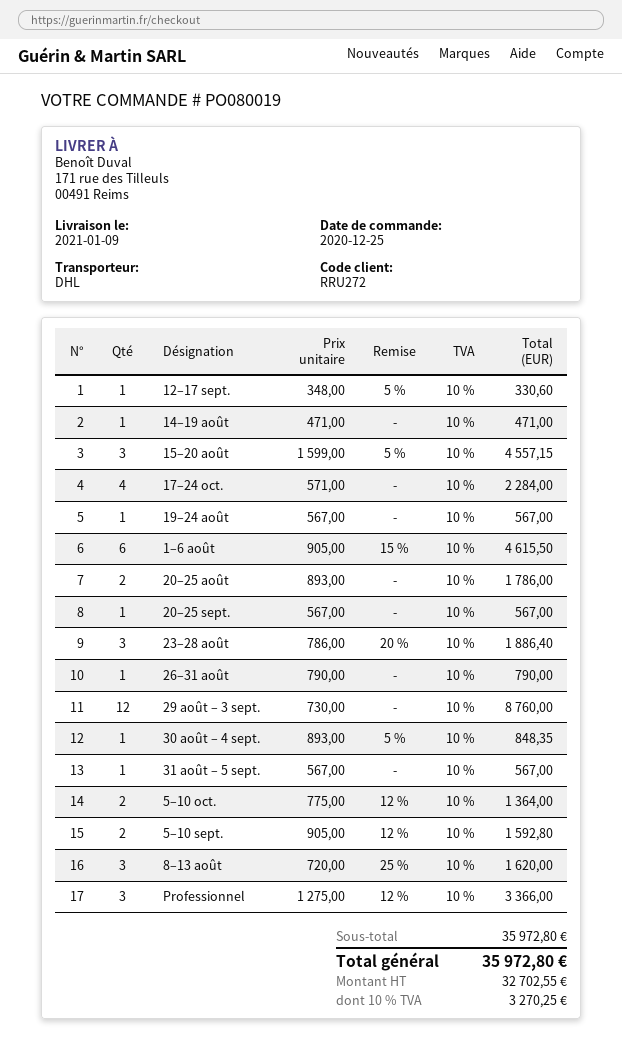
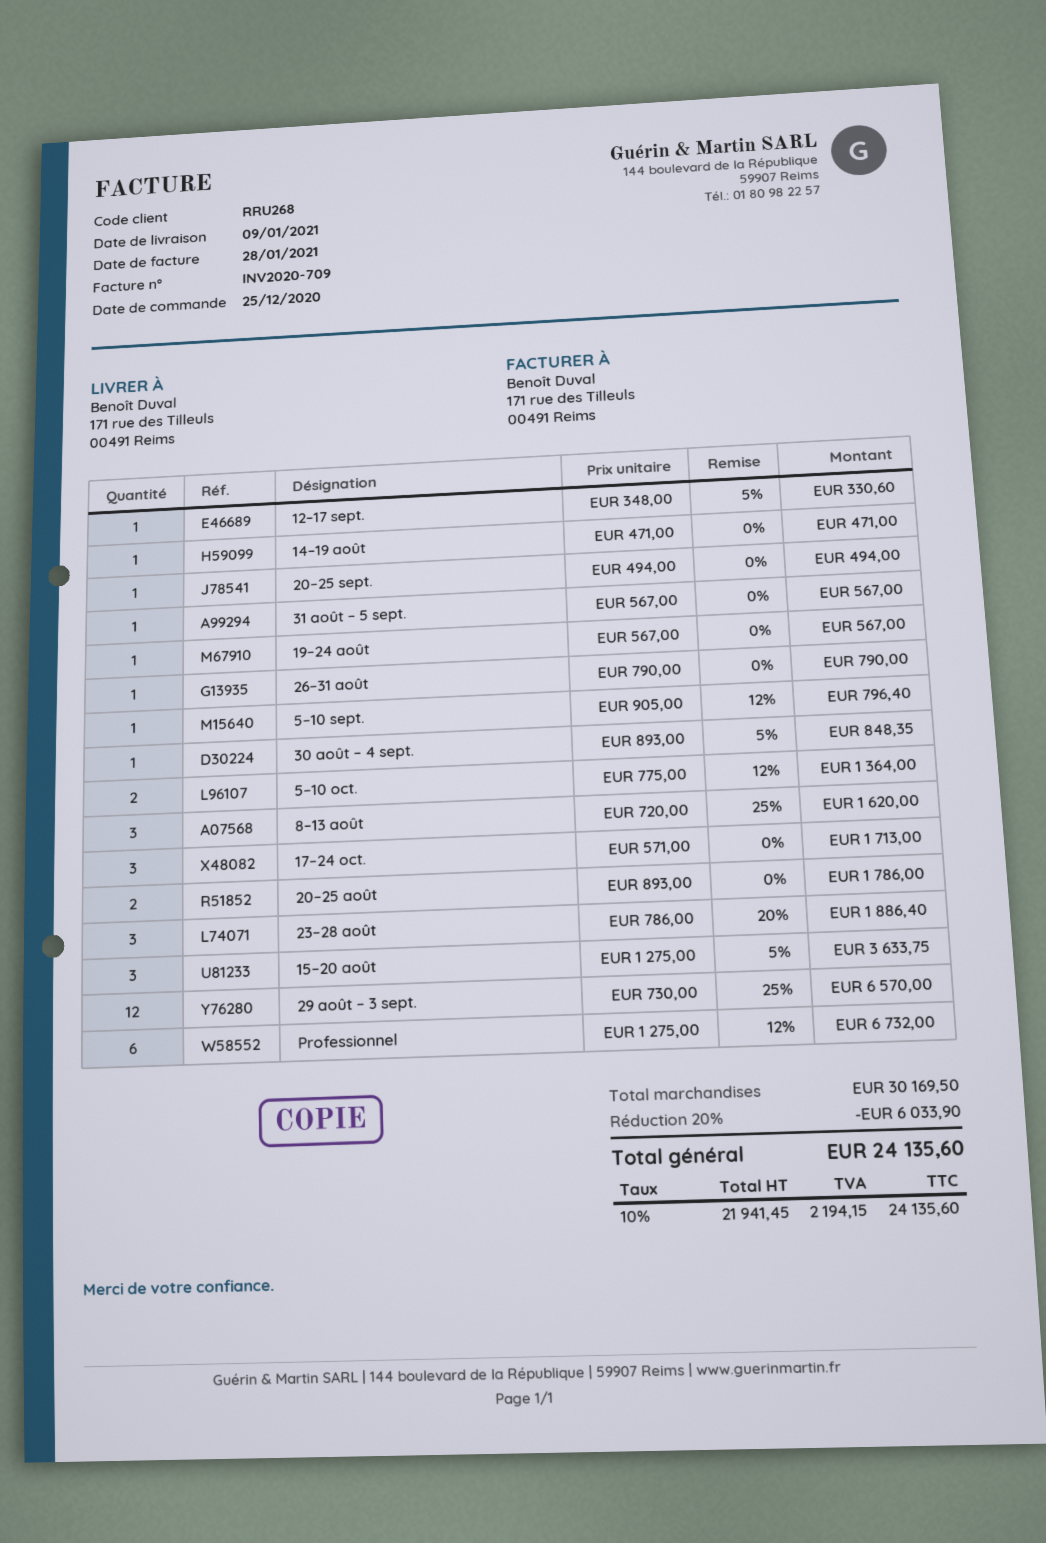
customer number: RRU272 -> RRU268
15–20 août: 3 x 1599.00 - 5% = 4557.15 -> 3 x 1275.00 - 5% = 3633.75
17–24 oct.: 4 x 571.00 = 2284.00 -> 3 x 571.00 = 1713.00
1–6 août: 6 x 905.00 - 15% = 4615.50 -> none
20–25 sept.: 1 x 567.00 = 567.00 -> 1 x 494.00 = 494.00
29 août – 3 sept.: 12 x 730.00 = 8760.00 -> 12 x 730.00 - 25% = 6570.00
5–10 sept.: 2 x 905.00 - 12% = 1592.80 -> 1 x 905.00 - 12% = 796.40
Professionnel: 3 x 1275.00 - 12% = 3366.00 -> 6 x 1275.00 - 12% = 6732.00
subtotal: 35972.80 -> 30169.50
discount: none -> 20% = 6033.90
net: 32702.55 -> 21941.45
tax: 10% = 3270.25 -> 10% = 2194.15
total: 35972.80 -> 24135.60

